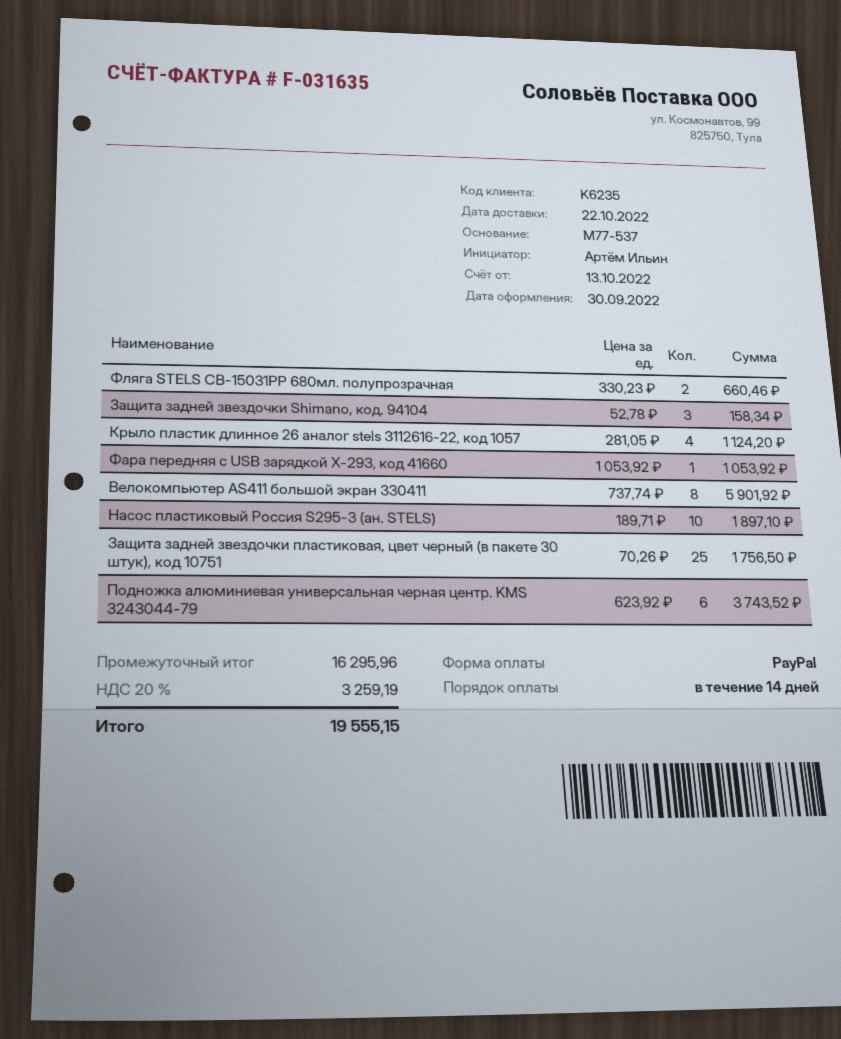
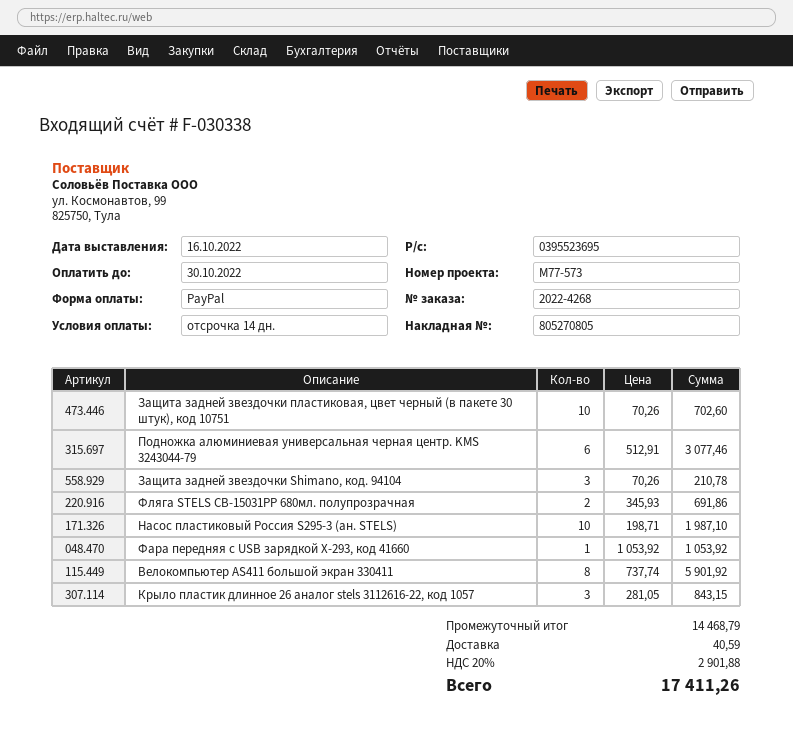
invoice number: F-031635 -> F-030338
invoice date: 2022-10-13 -> 2022-10-16
reference: M77-537 -> M77-573
Фляга STELS CB-15031PP 680мл. полупрозрачная: 2 x 330.23 = 660.46 -> 2 x 345.93 = 691.86
Защита задней звездочки Shimano, код. 94104: 3 x 52.78 = 158.34 -> 3 x 70.26 = 210.78
Крыло пластик длинное 26 аналог stels 3112616-22, код 1057: 4 x 281.05 = 1124.20 -> 3 x 281.05 = 843.15
Насос пластиковый Россия S295-3 (ан. STELS): 10 x 189.71 = 1897.10 -> 10 x 198.71 = 1987.10
Защита задней звездочки пластиковая, цвет черный (в пакете 30 штук), код 10751: 25 x 70.26 = 1756.50 -> 10 x 70.26 = 702.60
Подножка алюминиевая универсальная черная центр. KMS 3243044-79: 6 x 623.92 = 3743.52 -> 6 x 512.91 = 3077.46
subtotal: 16295.96 -> 14468.79
shipping: none -> 40.59
tax: 20% = 3259.19 -> 20% = 2901.88
total: 19555.15 -> 17411.26

